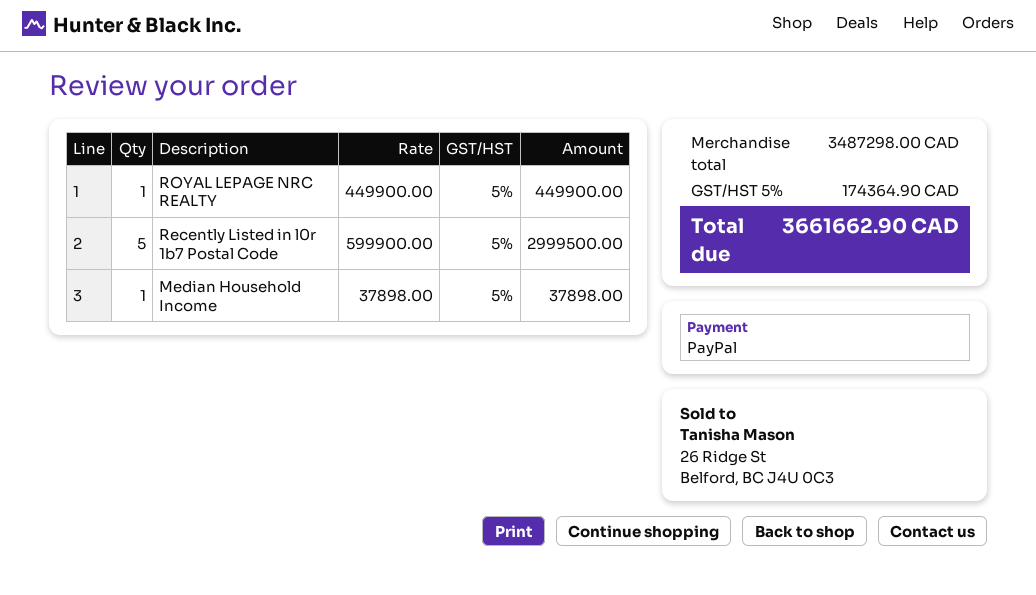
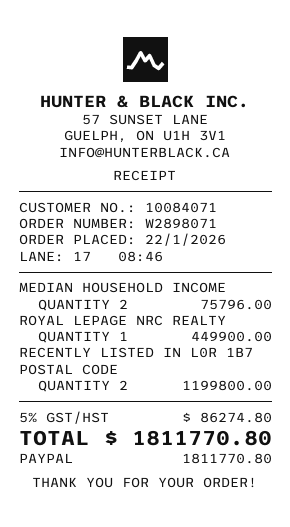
Recently Listed in l0r 1b7 Postal Code: 5 for 2999500.00 -> 2 for 1199800.00
Median Household Income: 1 for 37898.00 -> 2 for 75796.00
tax: 5% = 174364.90 -> 5% = 86274.80
total: 3661662.90 -> 1811770.80

